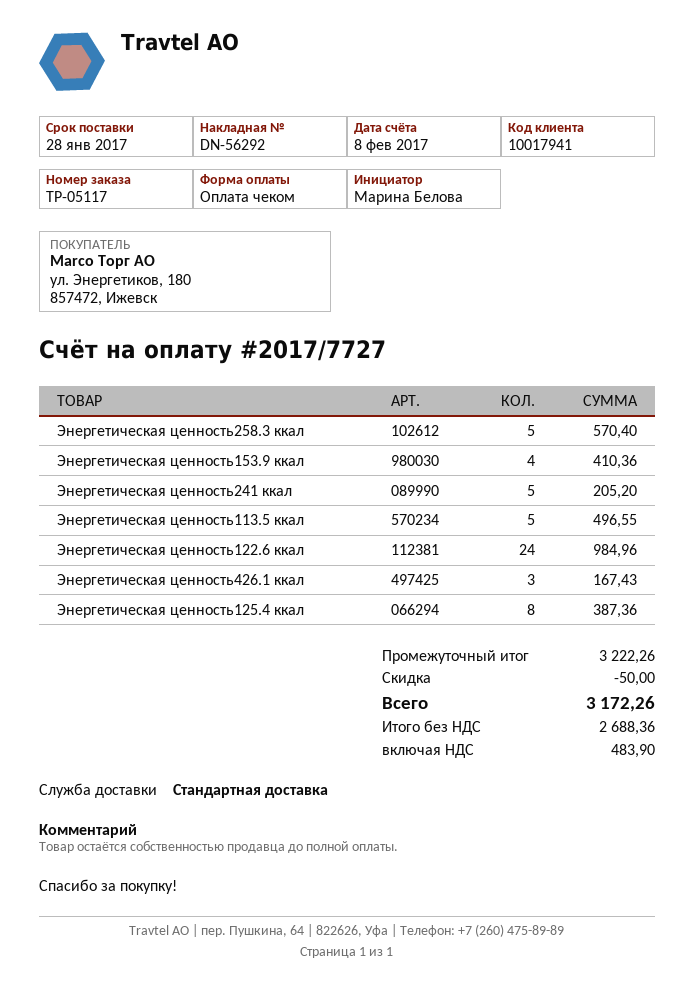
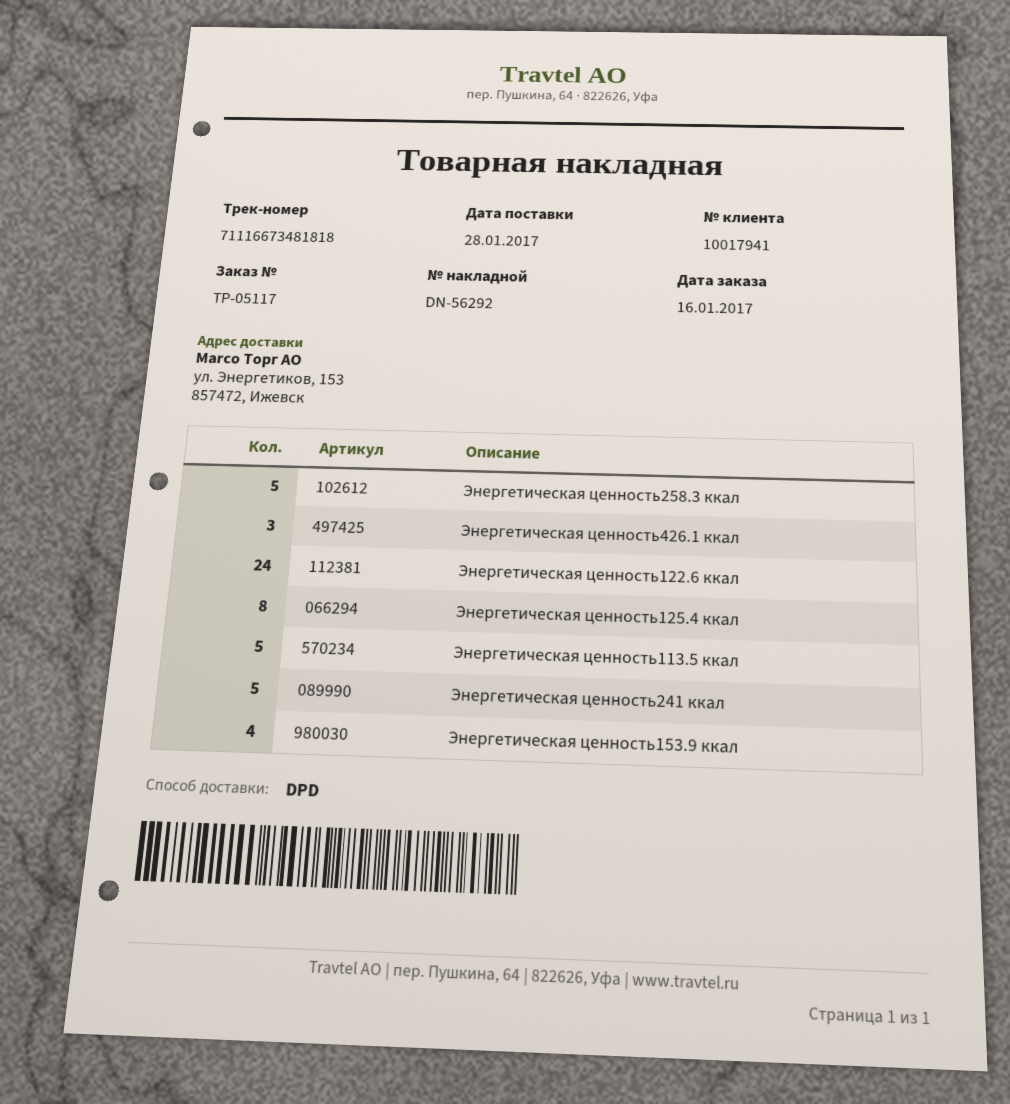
shipping method: standard -> DPD

